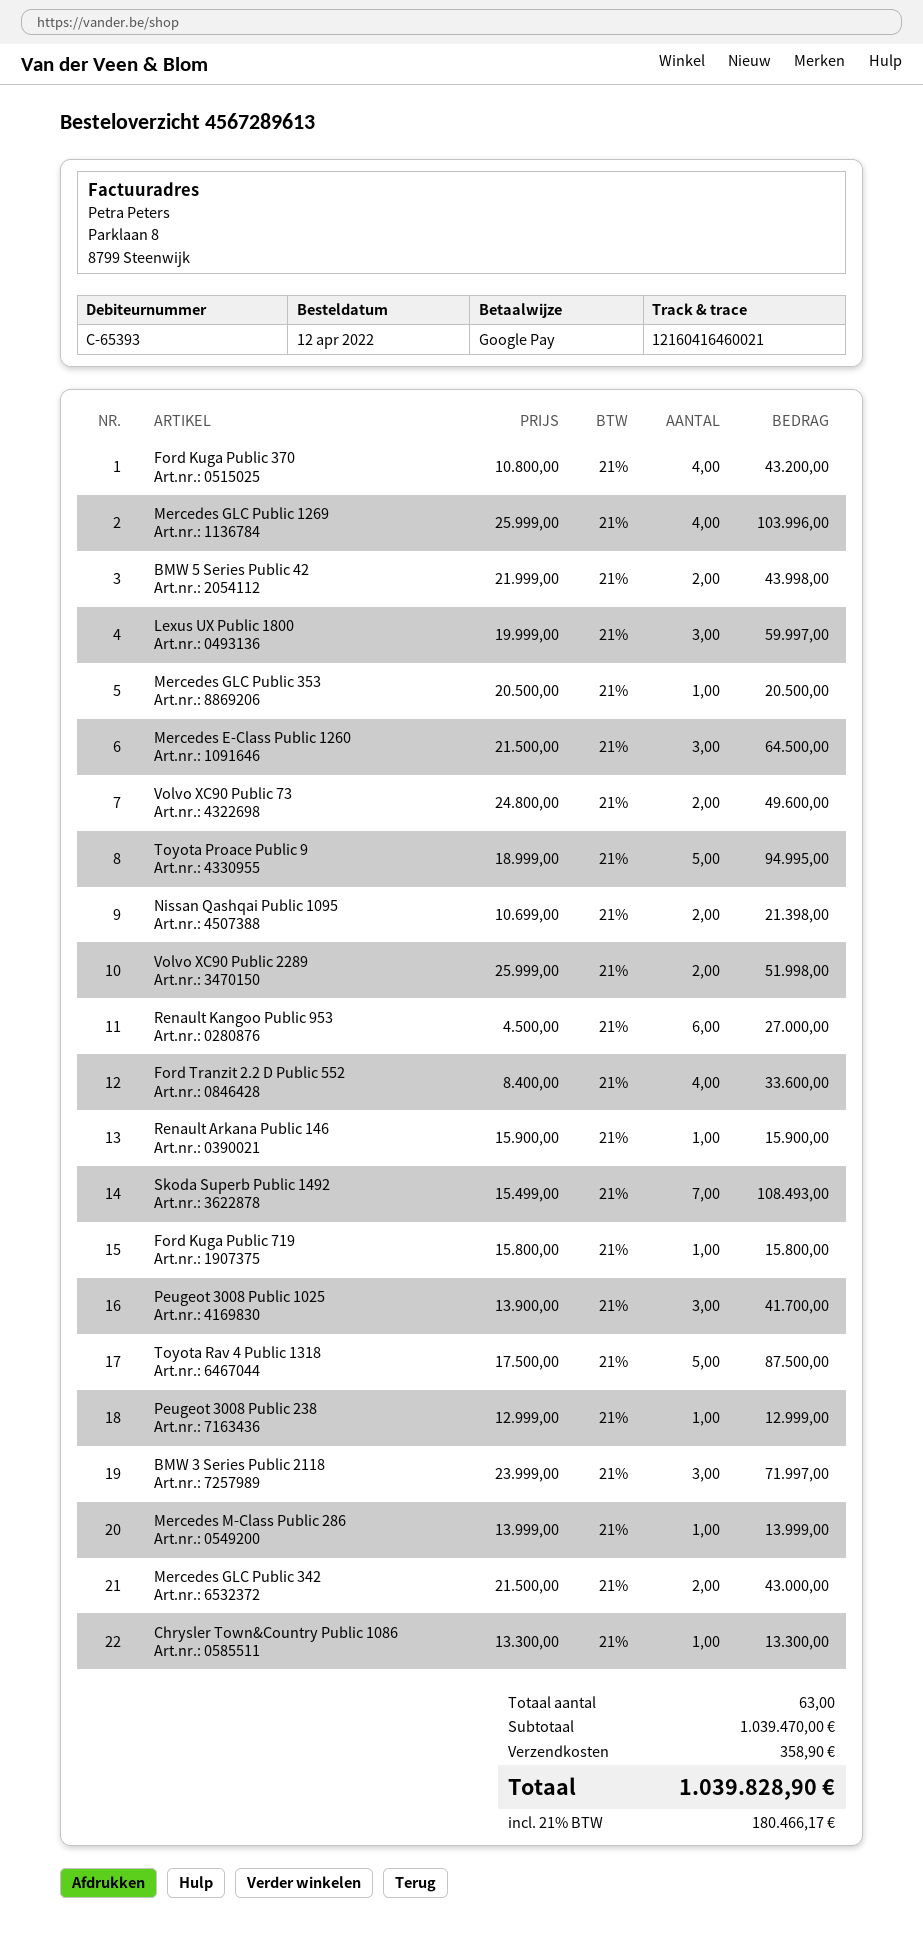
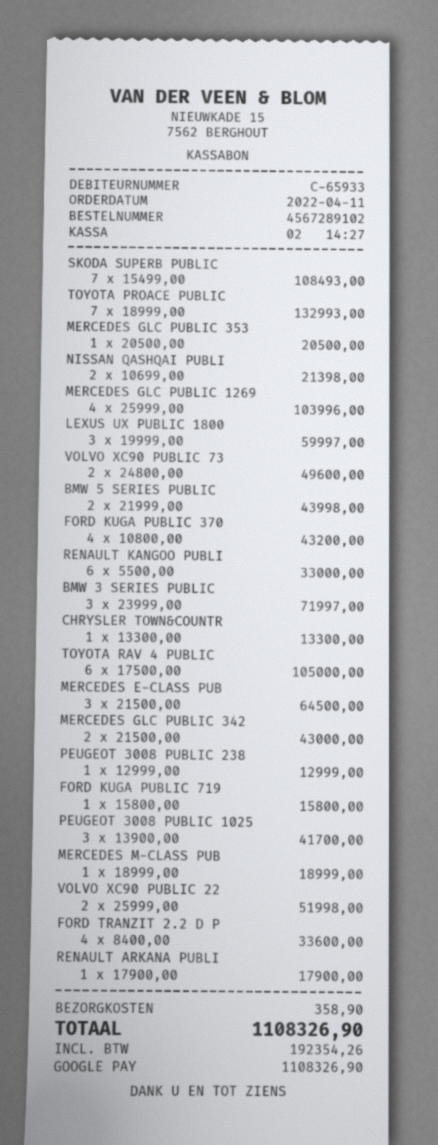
order number: 4567289613 -> 4567289102
order date: 2022-04-12 -> 2022-04-11
customer number: C-65393 -> C-65933
Toyota Proace Public 9: 5 x 18999.00 = 94995.00 -> 7 x 18999.00 = 132993.00
Renault Kangoo Public 953: 6 x 4500.00 = 27000.00 -> 6 x 5500.00 = 33000.00
Renault Arkana Public 146: 1 x 15900.00 = 15900.00 -> 1 x 17900.00 = 17900.00
Toyota Rav 4 Public 1318: 5 x 17500.00 = 87500.00 -> 6 x 17500.00 = 105000.00
Mercedes M-Class Public 286: 1 x 13999.00 = 13999.00 -> 1 x 18999.00 = 18999.00
tax: 180466.17 -> 192354.26
total: 1039828.90 -> 1108326.90

